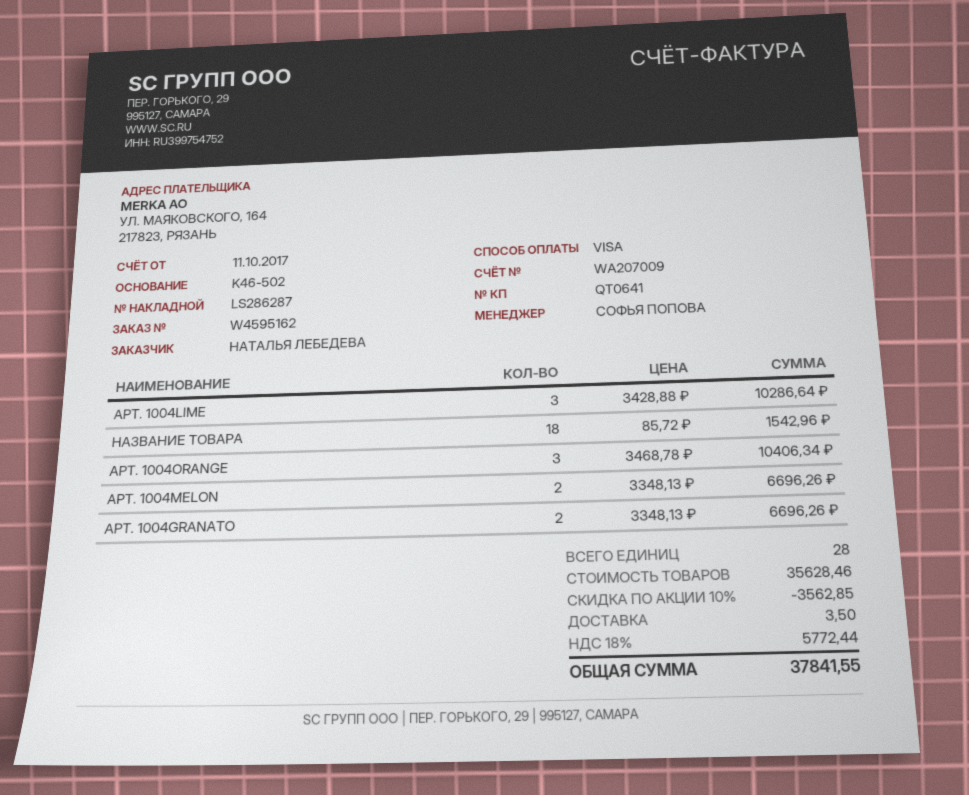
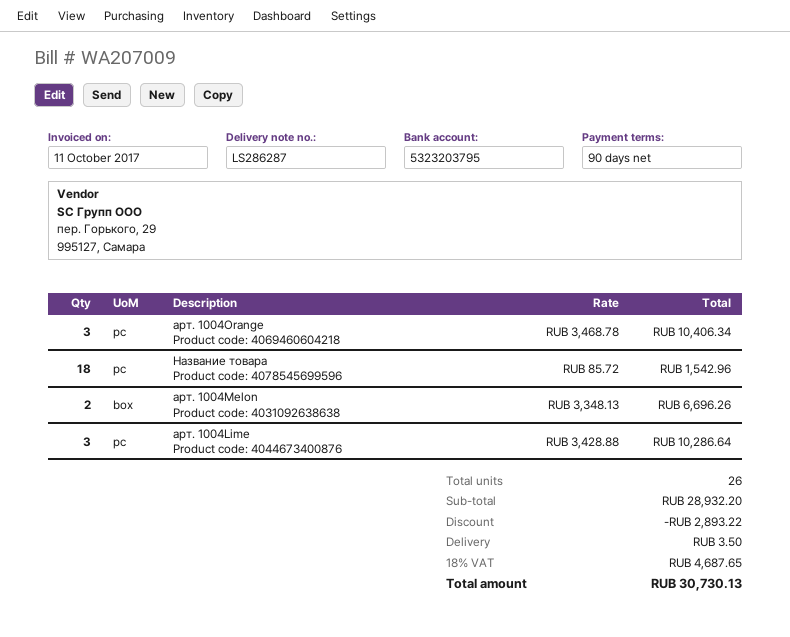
АРТ. 1004GRANATO: 2 x 3348.13 = 6696.26 -> none
total quantity: 28 -> 26
subtotal: 35628.46 -> 28932.20
discount: 3562.85 -> 2893.22
tax: 18% = 5772.44 -> 18% = 4687.65
total: 37841.55 -> 30730.13

